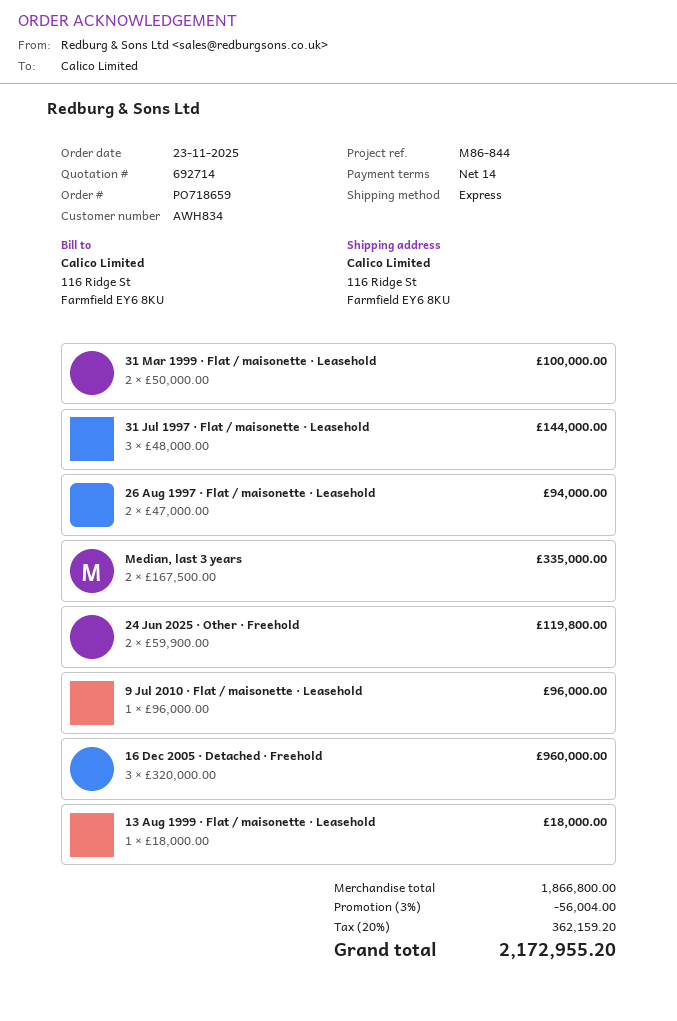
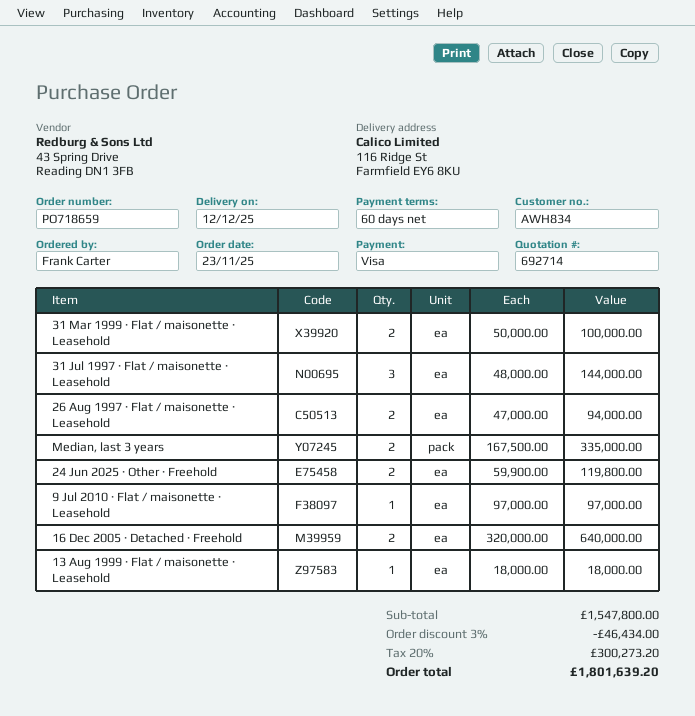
payment terms: 14 days -> 60 days
9 Jul 2010 · Flat / maisonette · Leasehold: 1 x 96000.00 = 96000.00 -> 1 x 97000.00 = 97000.00
16 Dec 2005 · Detached · Freehold: 3 x 320000.00 = 960000.00 -> 2 x 320000.00 = 640000.00
subtotal: 1866800.00 -> 1547800.00
discount: 3% = 56004.00 -> 3% = 46434.00
tax: 20% = 362159.20 -> 20% = 300273.20
total: 2172955.20 -> 1801639.20

